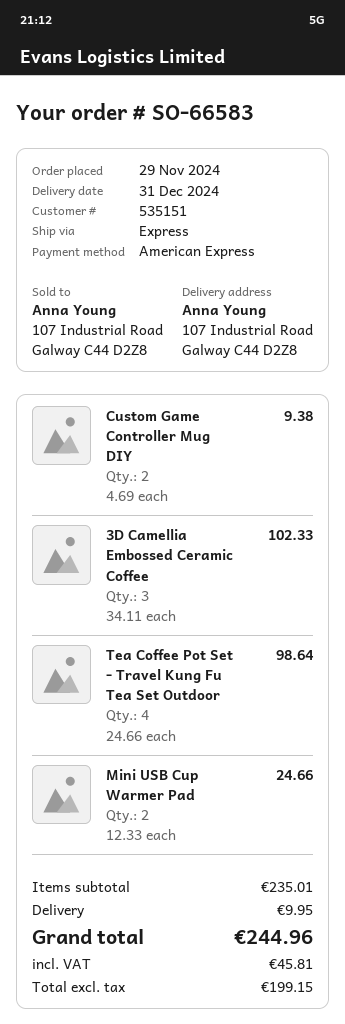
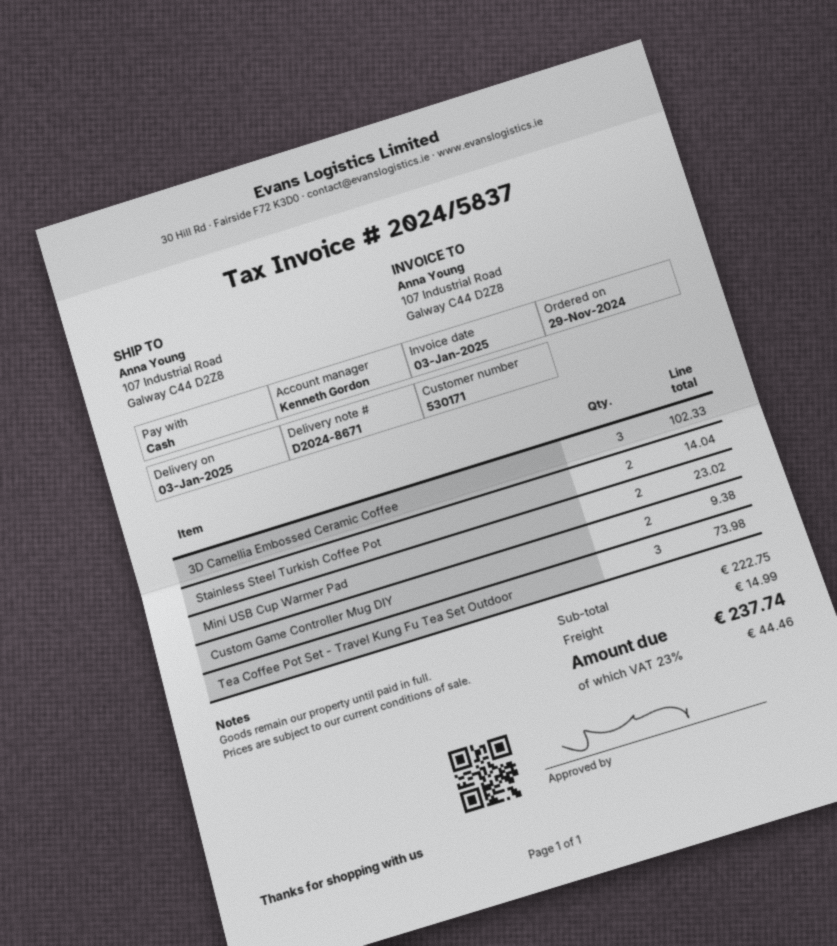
delivery date: 2024-12-31 -> 2025-01-03
customer number: 535151 -> 530171
payment method: American Express -> cash
Tea Coffee Pot Set - Travel Kung Fu Tea Set Outdoor: 4 for 98.64 -> 3 for 73.98
Mini USB Cup Warmer Pad: 2 for 24.66 -> 2 for 23.02
Stainless Steel Turkish Coffee Pot: none -> 2 for 14.04
subtotal: 235.01 -> 222.75
shipping: 9.95 -> 14.99
tax: 45.81 -> 44.46
total: 244.96 -> 237.74

